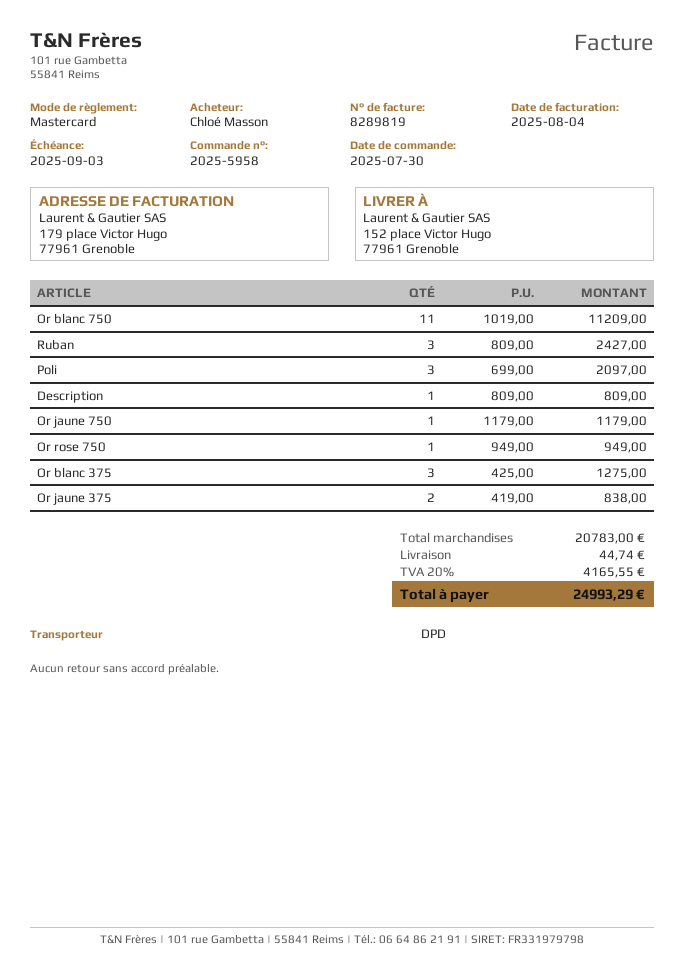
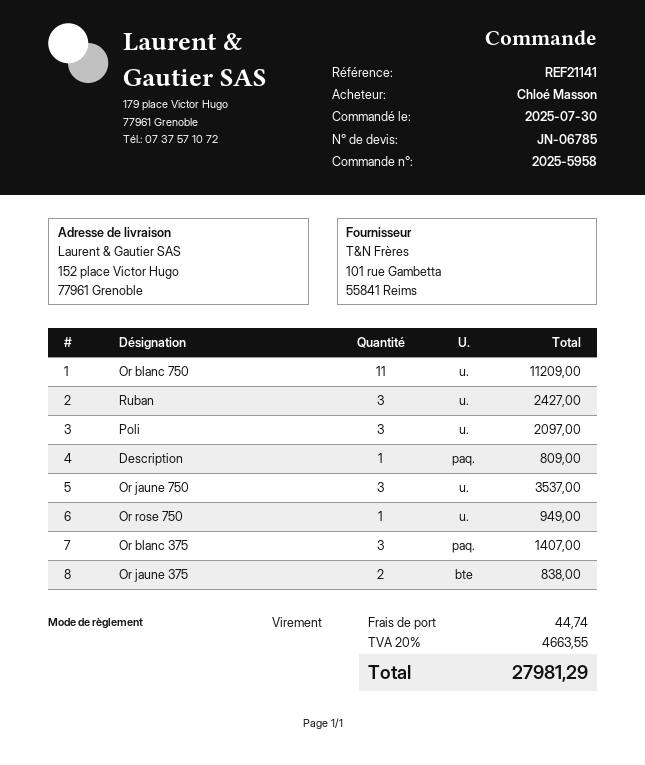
payment method: Mastercard -> bank transfer
Or jaune 750: 1 for 1179.00 -> 3 for 3537.00
Or blanc 375: 3 for 1275.00 -> 3 for 1407.00
tax: 20% = 4165.55 -> 20% = 4663.55
total: 24993.29 -> 27981.29

